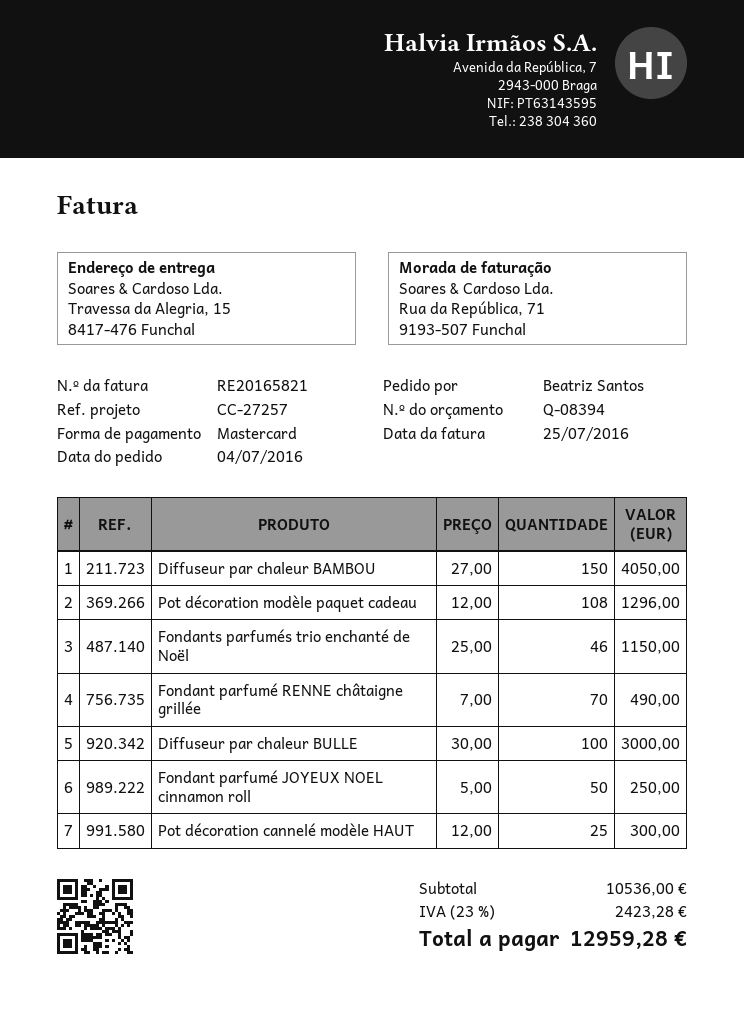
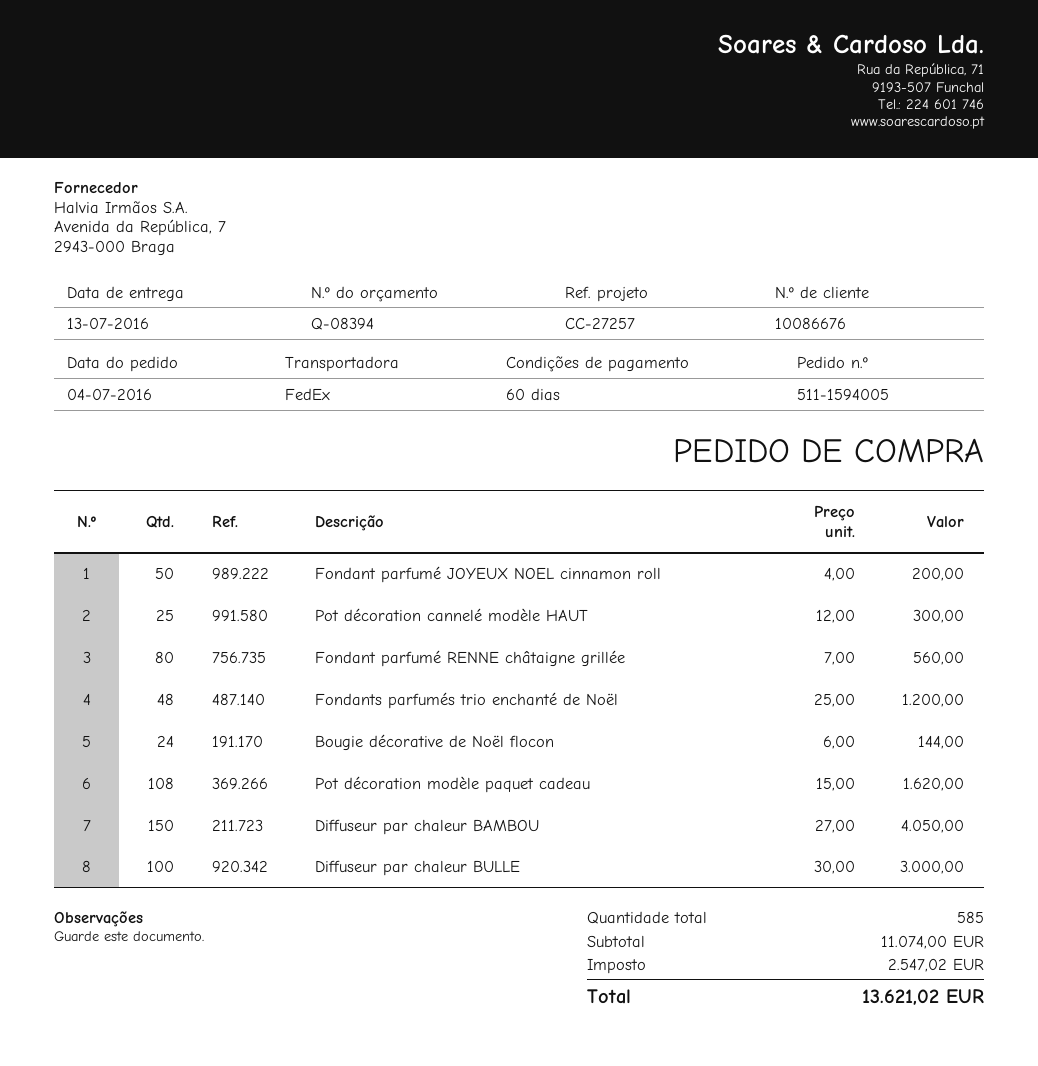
Pot décoration modèle paquet cadeau: 108 x 12.00 = 1296.00 -> 108 x 15.00 = 1620.00
Fondants parfumés trio enchanté de Noël: 46 x 25.00 = 1150.00 -> 48 x 25.00 = 1200.00
Fondant parfumé RENNE châtaigne grillée: 70 x 7.00 = 490.00 -> 80 x 7.00 = 560.00
Fondant parfumé JOYEUX NOEL cinnamon roll: 50 x 5.00 = 250.00 -> 50 x 4.00 = 200.00
Bougie décorative de Noël flocon: none -> 24 x 6.00 = 144.00
subtotal: 10536.00 -> 11074.00
tax: 2423.28 -> 2547.02
total: 12959.28 -> 13621.02

